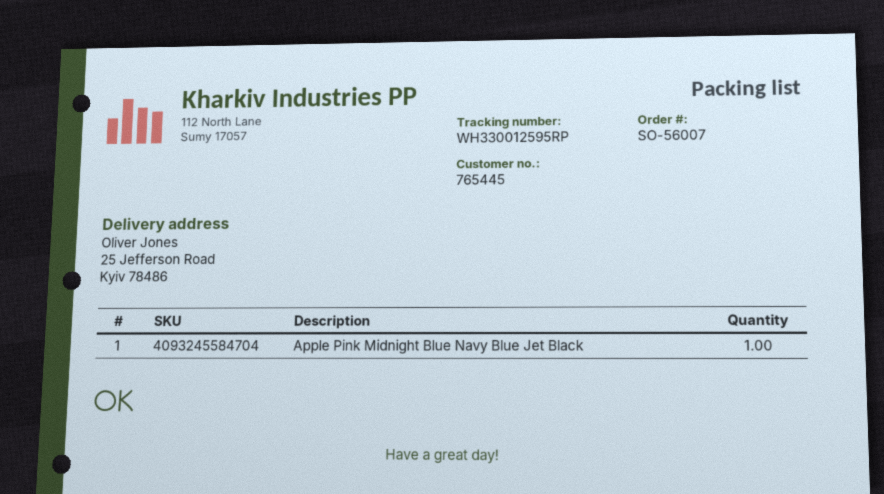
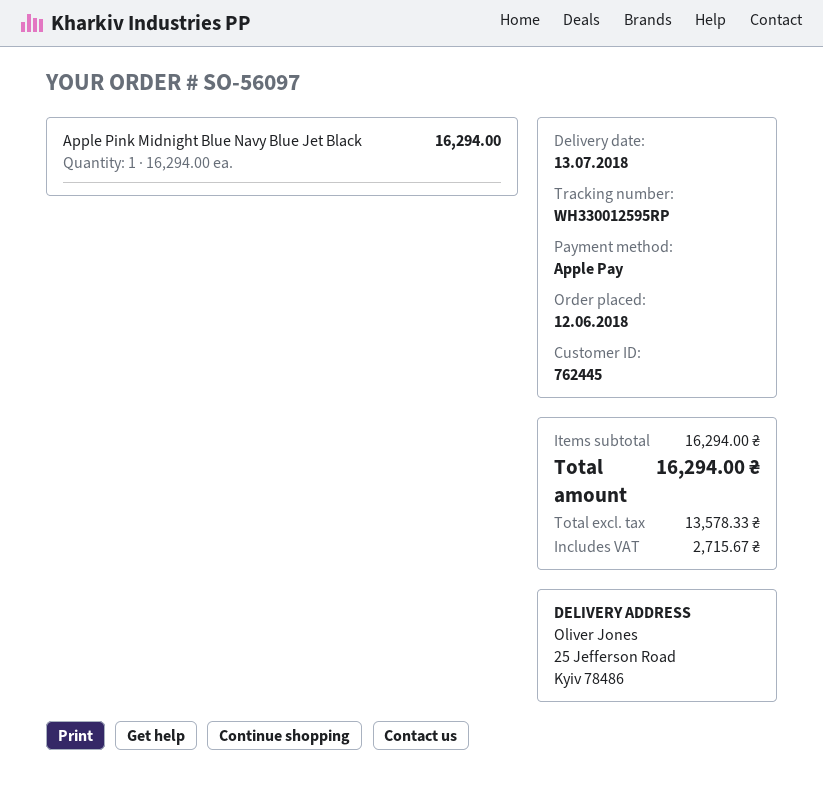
order number: SO-56007 -> SO-56097
customer number: 765445 -> 762445

